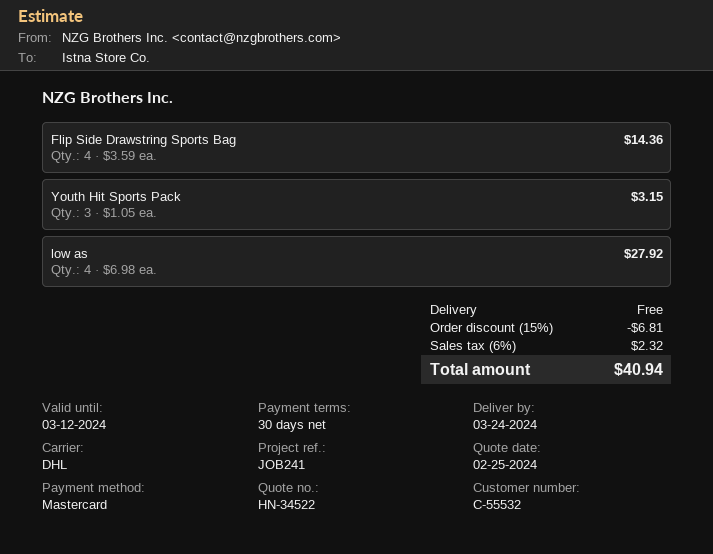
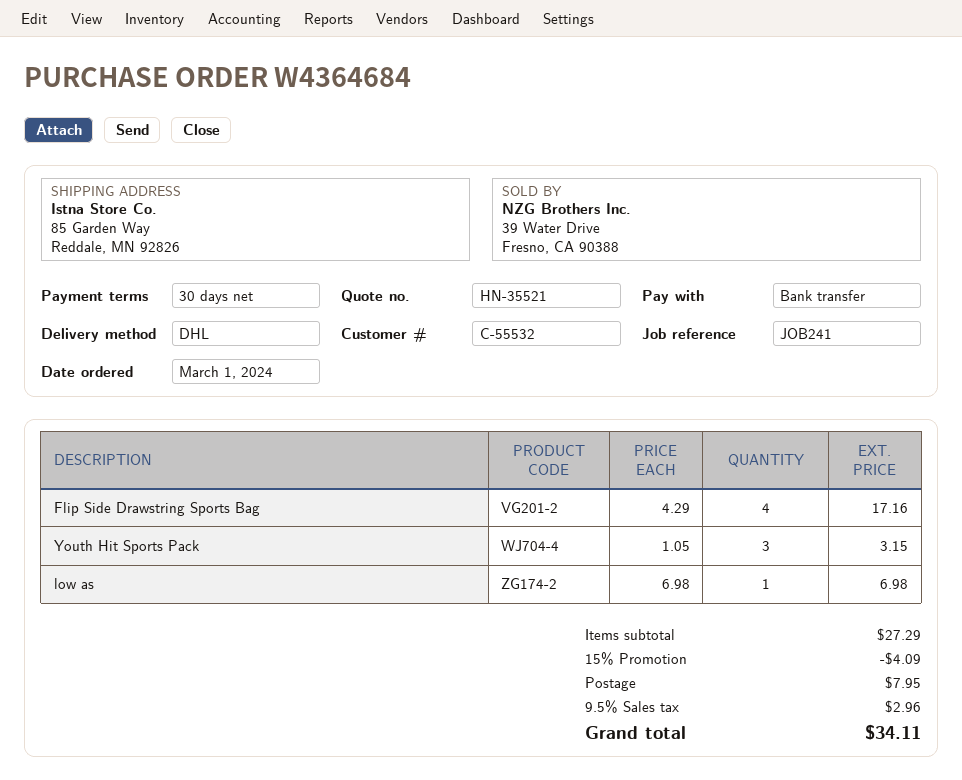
quote number: HN-34522 -> HN-35521
payment method: Mastercard -> bank transfer
Flip Side Drawstring Sports Bag: 4 x 3.59 = 14.36 -> 4 x 4.29 = 17.16
low as: 4 x 6.98 = 27.92 -> 1 x 6.98 = 6.98
discount: 15% = 6.81 -> 15% = 4.09
shipping: 0.00 -> 7.95
tax: 6% = 2.32 -> 9.5% = 2.96
total: 40.94 -> 34.11

